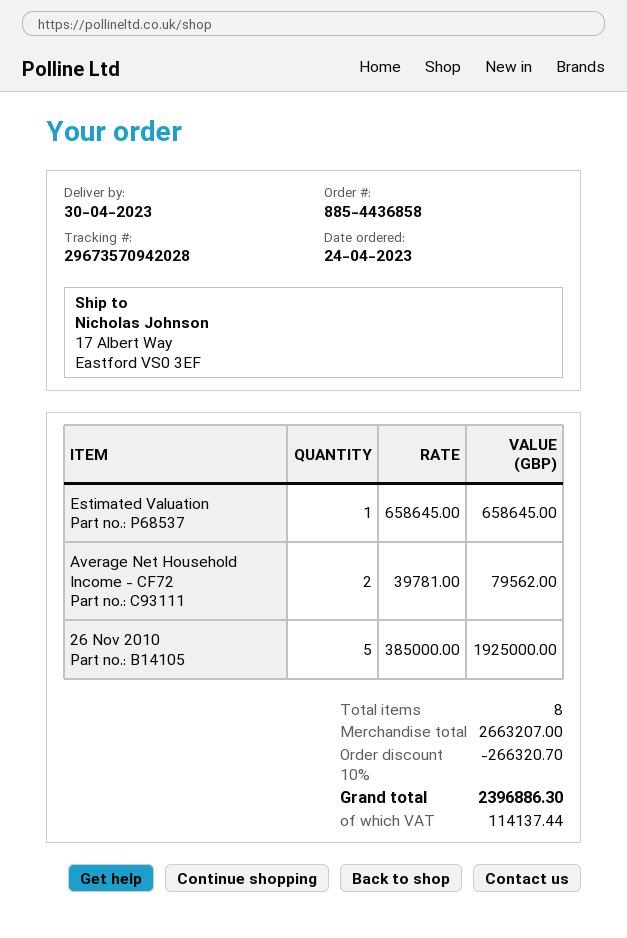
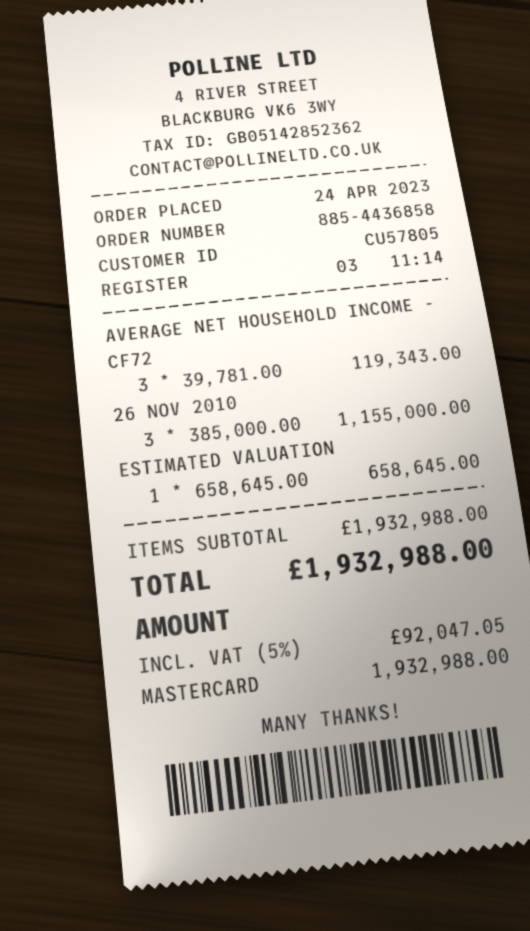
Average Net Household Income - CF72: 2 x 39781.00 = 79562.00 -> 3 x 39781.00 = 119343.00
26 Nov 2010: 5 x 385000.00 = 1925000.00 -> 3 x 385000.00 = 1155000.00
subtotal: 2663207.00 -> 1932988.00
discount: 10% = 266320.70 -> none
tax: 114137.44 -> 92047.05
total: 2396886.30 -> 1932988.00

